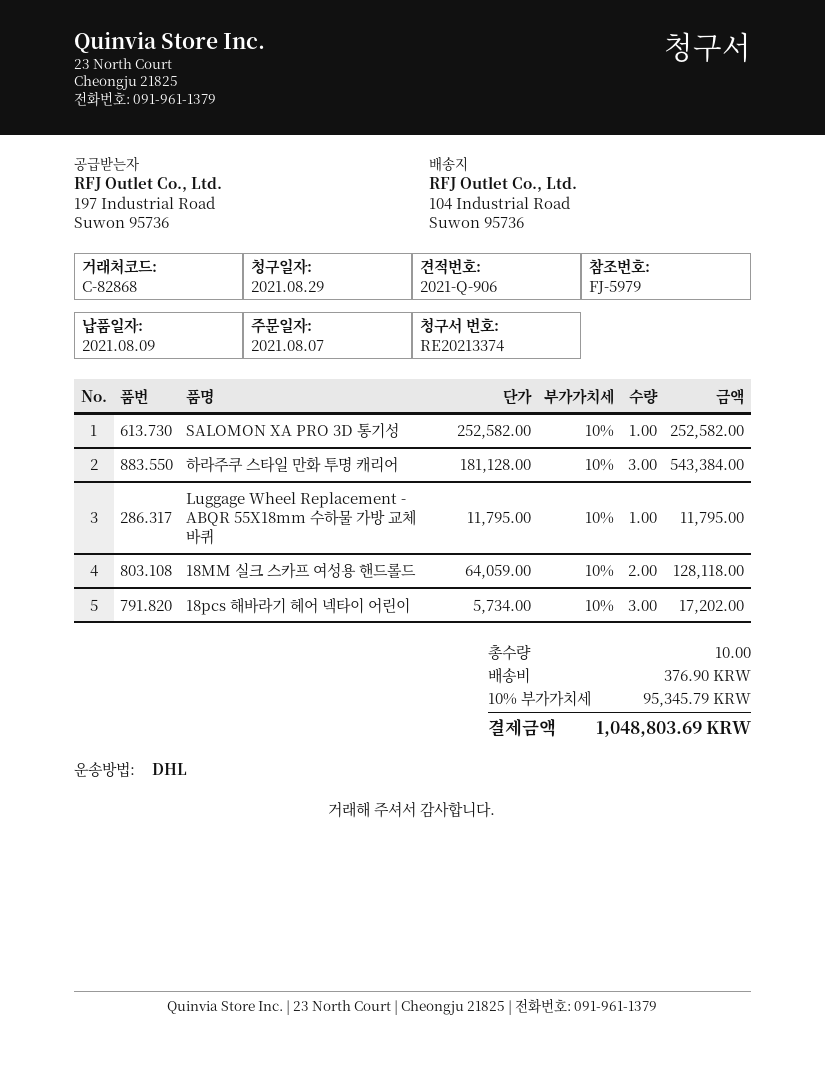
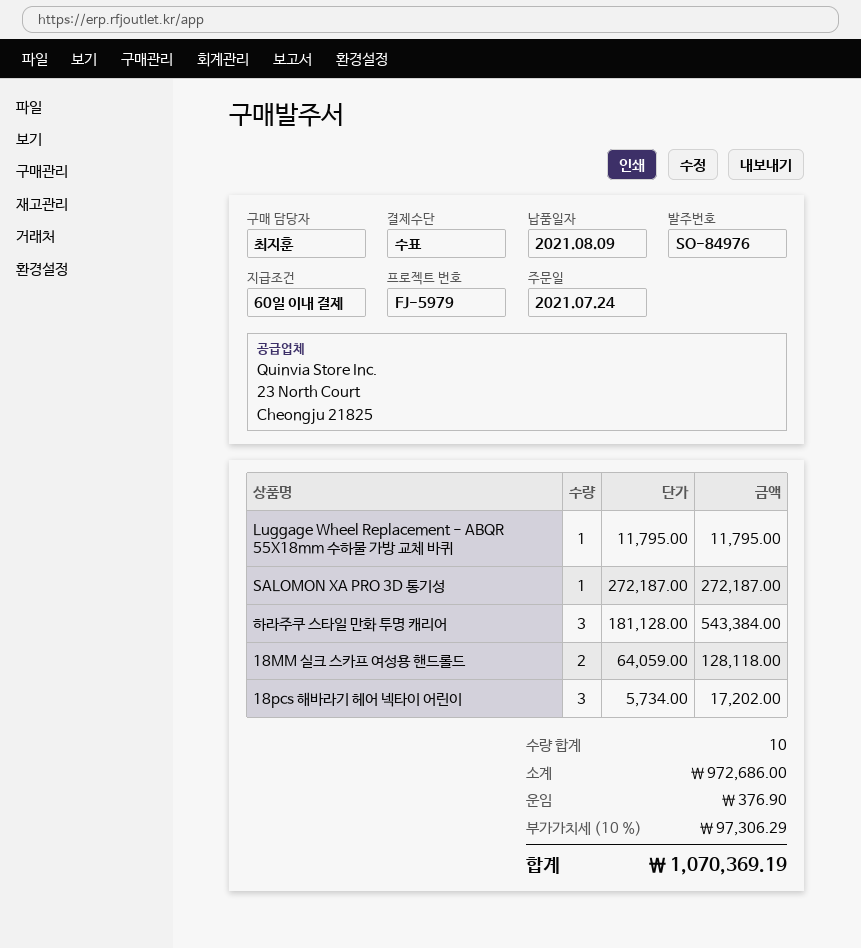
order date: 2021-08-07 -> 2021-07-24
SALOMON XA PRO 3D 통기성: 1 x 252582.00 = 252582.00 -> 1 x 272187.00 = 272187.00
tax: 10% = 95345.79 -> 10% = 97306.29
total: 1048803.69 -> 1070369.19

